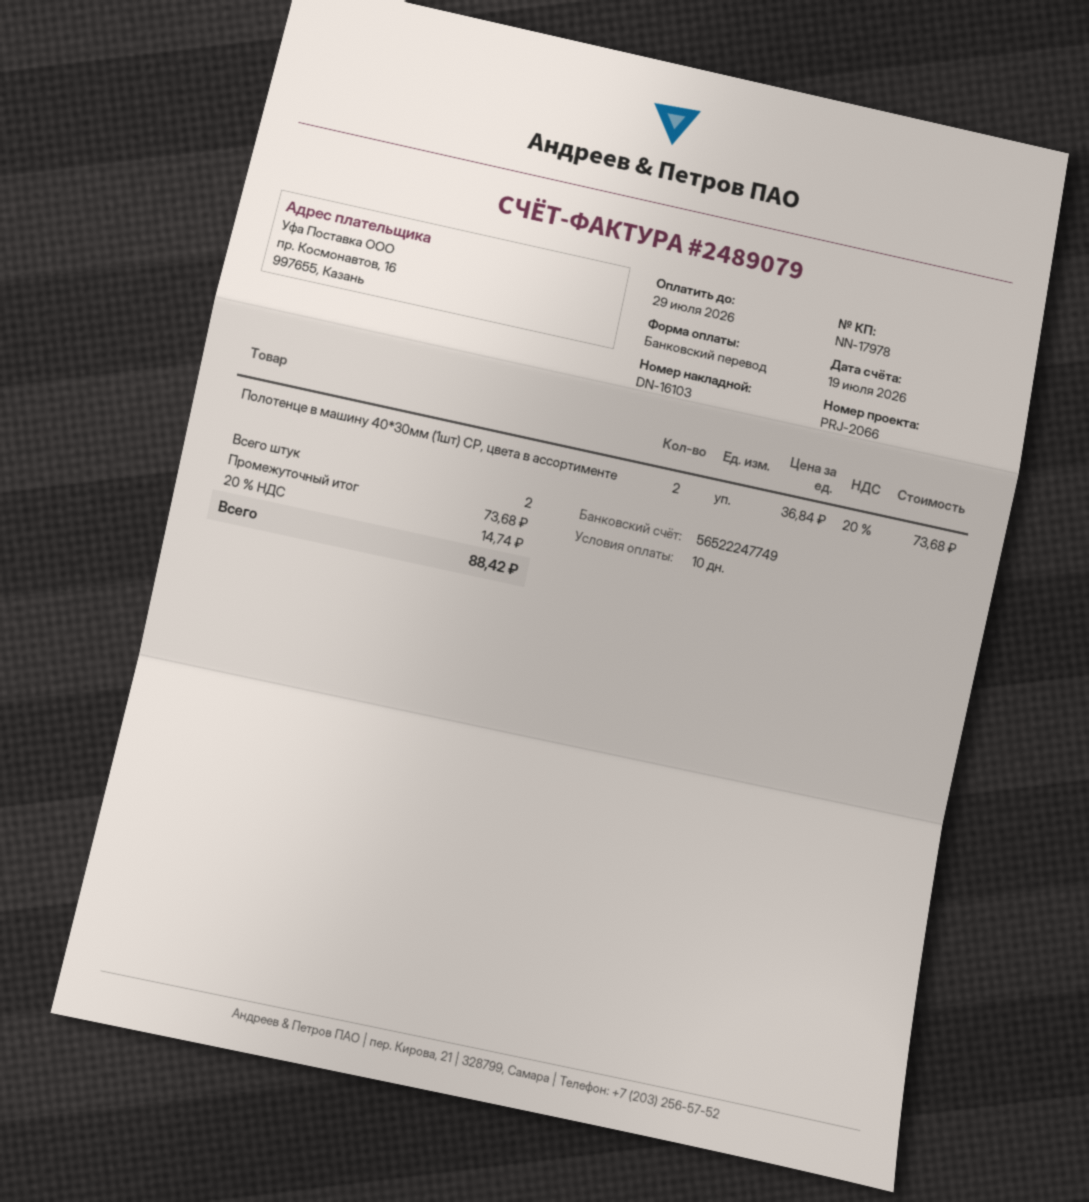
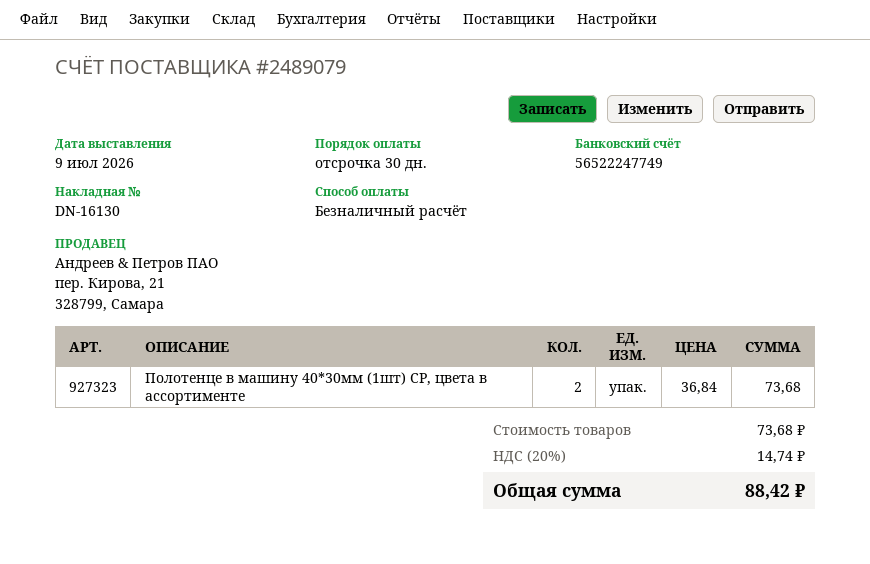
delivery note number: DN-16103 -> DN-16130
invoice date: 2026-07-19 -> 2026-07-09
payment terms: 10 days -> 30 days

